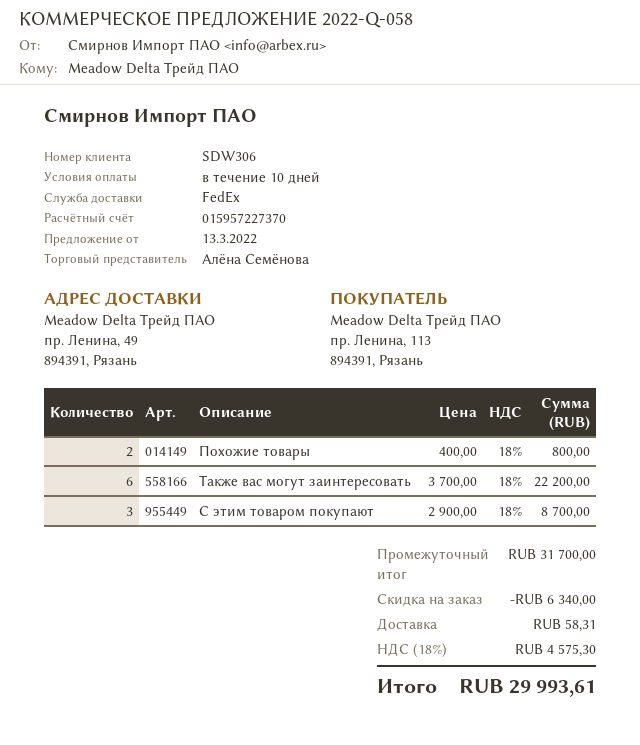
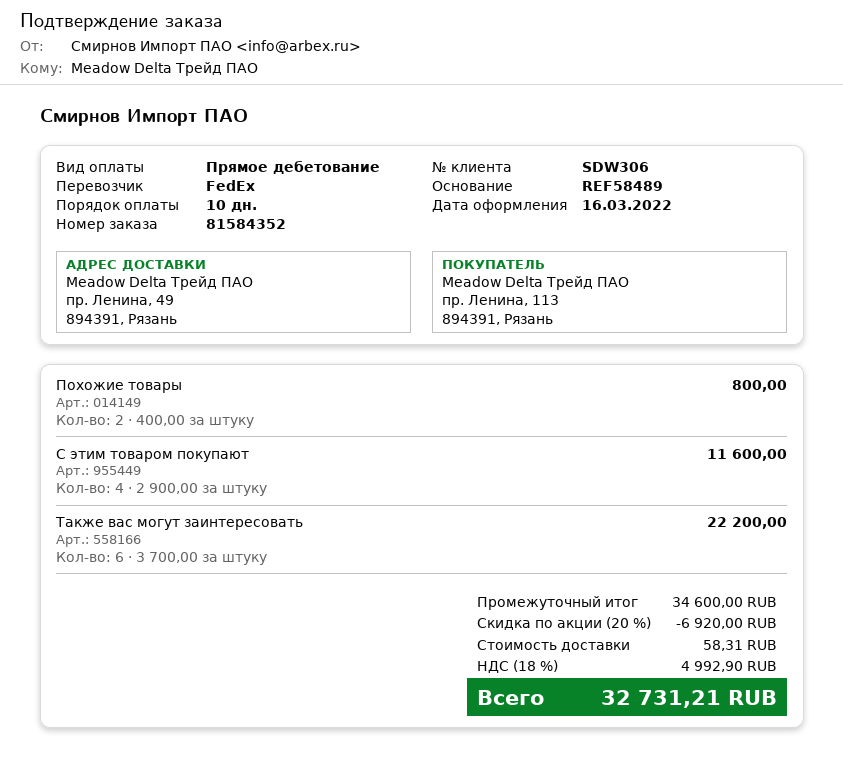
С этим товаром покупают: 3 x 2900.00 = 8700.00 -> 4 x 2900.00 = 11600.00
subtotal: 31700.00 -> 34600.00
discount: 6340.00 -> 6920.00
tax: 18% = 4575.30 -> 18% = 4992.90
total: 29993.61 -> 32731.21

